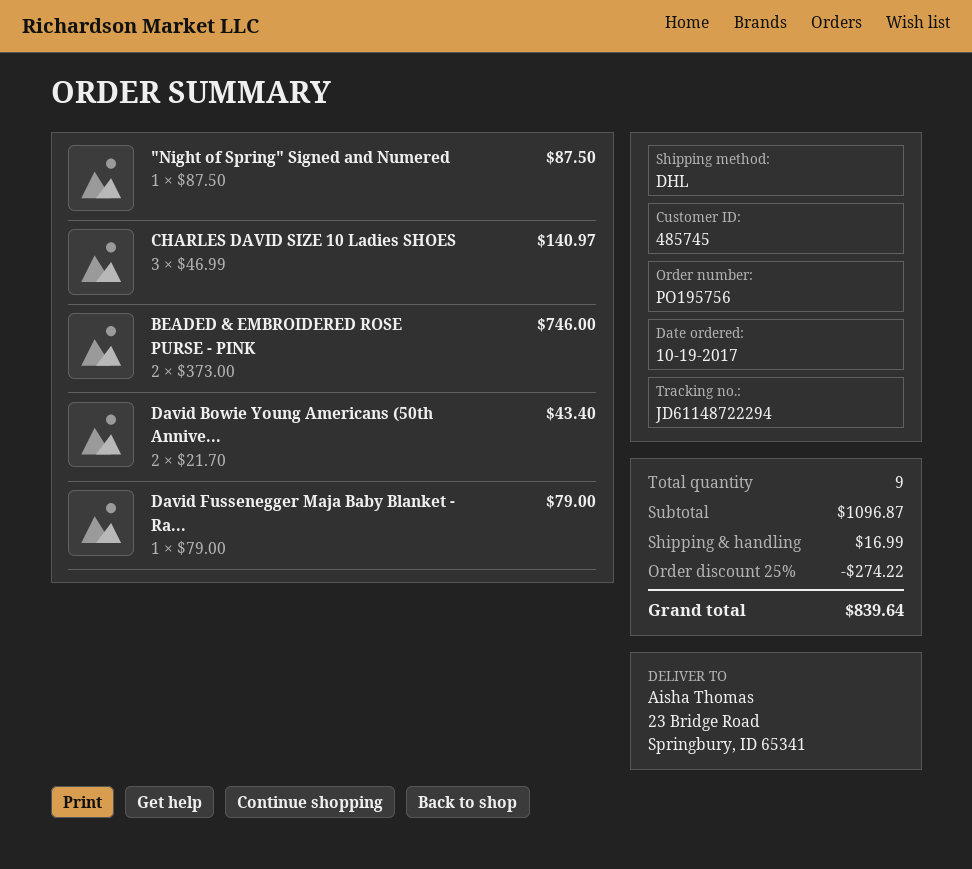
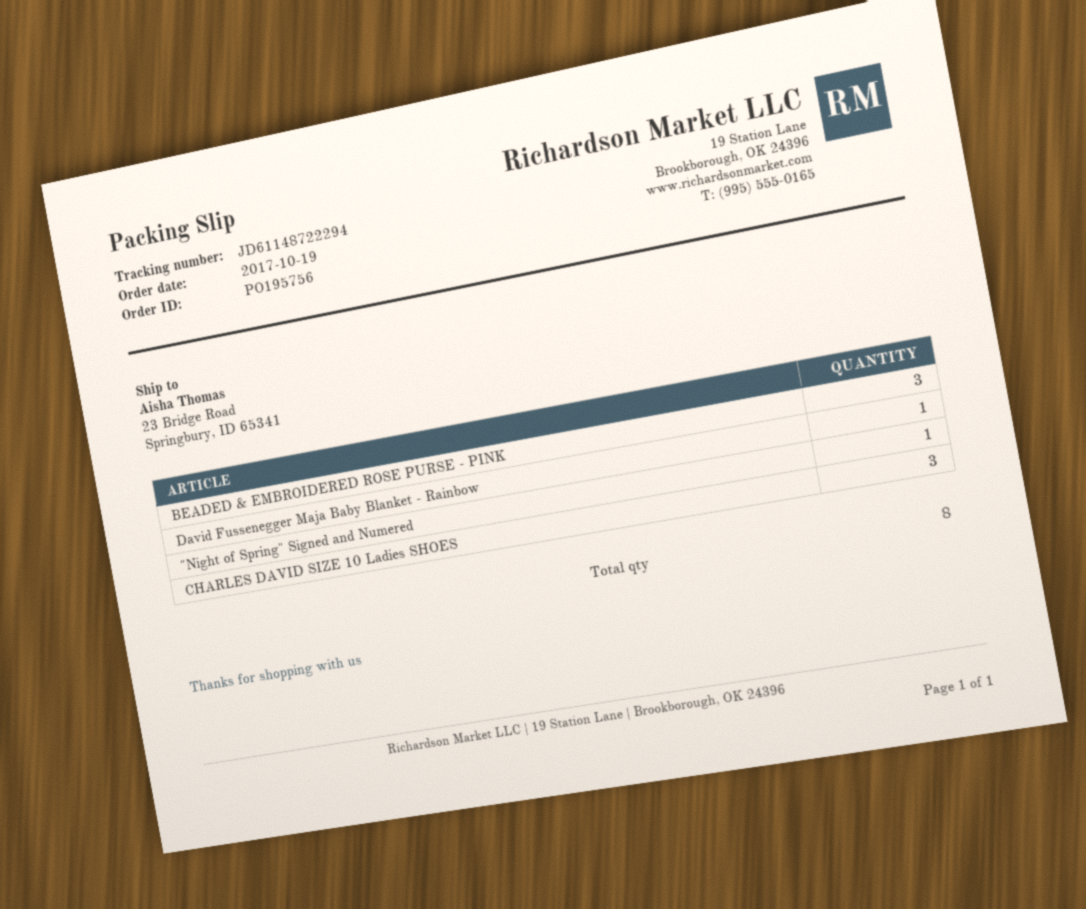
BEADED & EMBROIDERED ROSE PURSE - PINK: 2 -> 3
David Bowie Young Americans (50th Annive...: 2 -> none
total quantity: 9 -> 8

